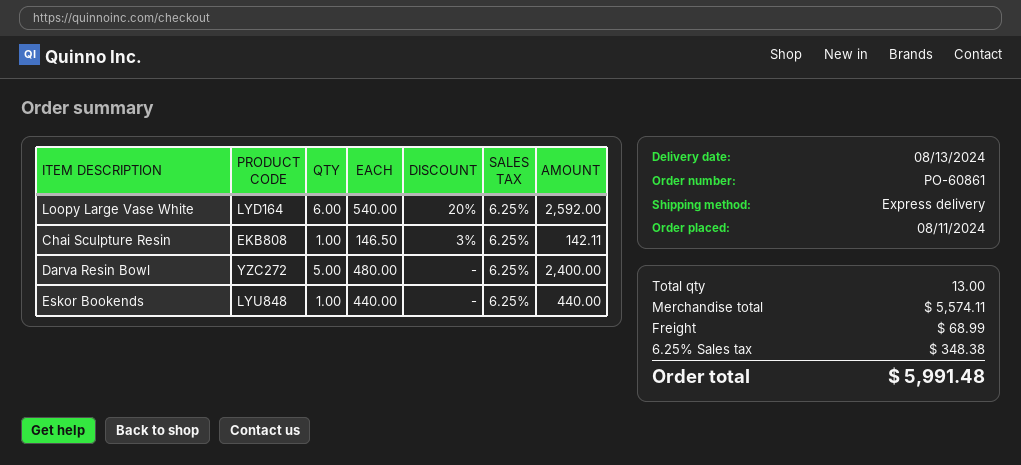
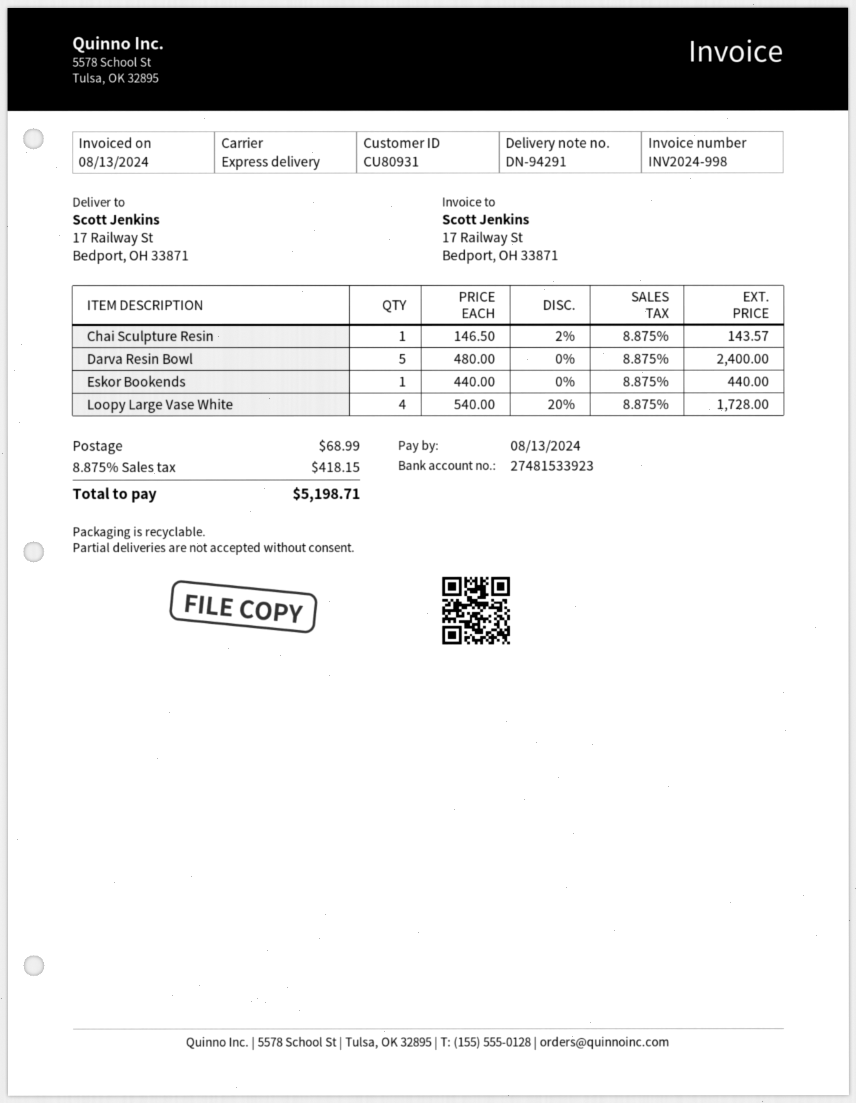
Loopy Large Vase White: 6 x 540.00 - 20% = 2592.00 -> 4 x 540.00 - 20% = 1728.00
Chai Sculpture Resin: 1 x 146.50 - 3% = 142.11 -> 1 x 146.50 - 2% = 143.57
tax: 6.25% = 348.38 -> 8.875% = 418.15
total: 5991.48 -> 5198.71

